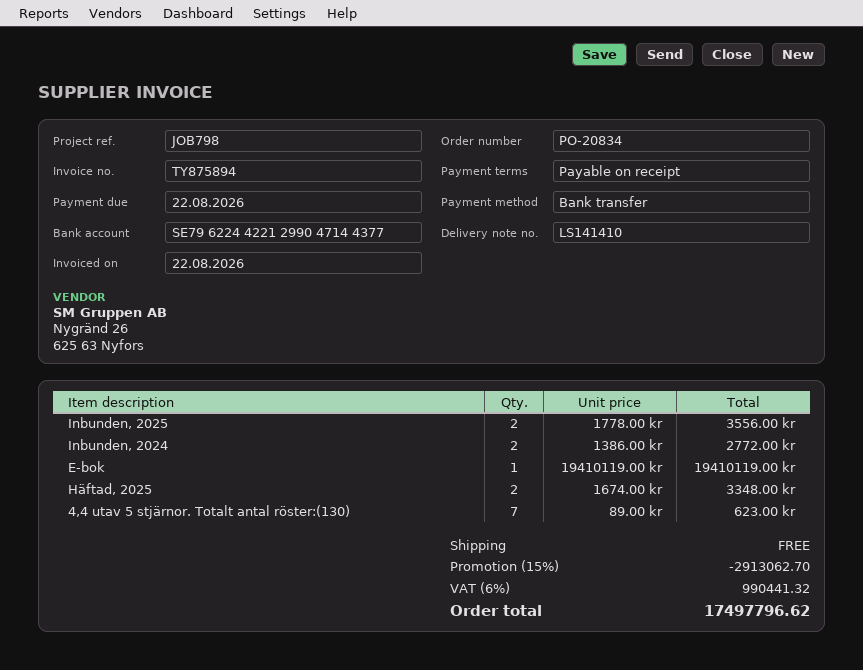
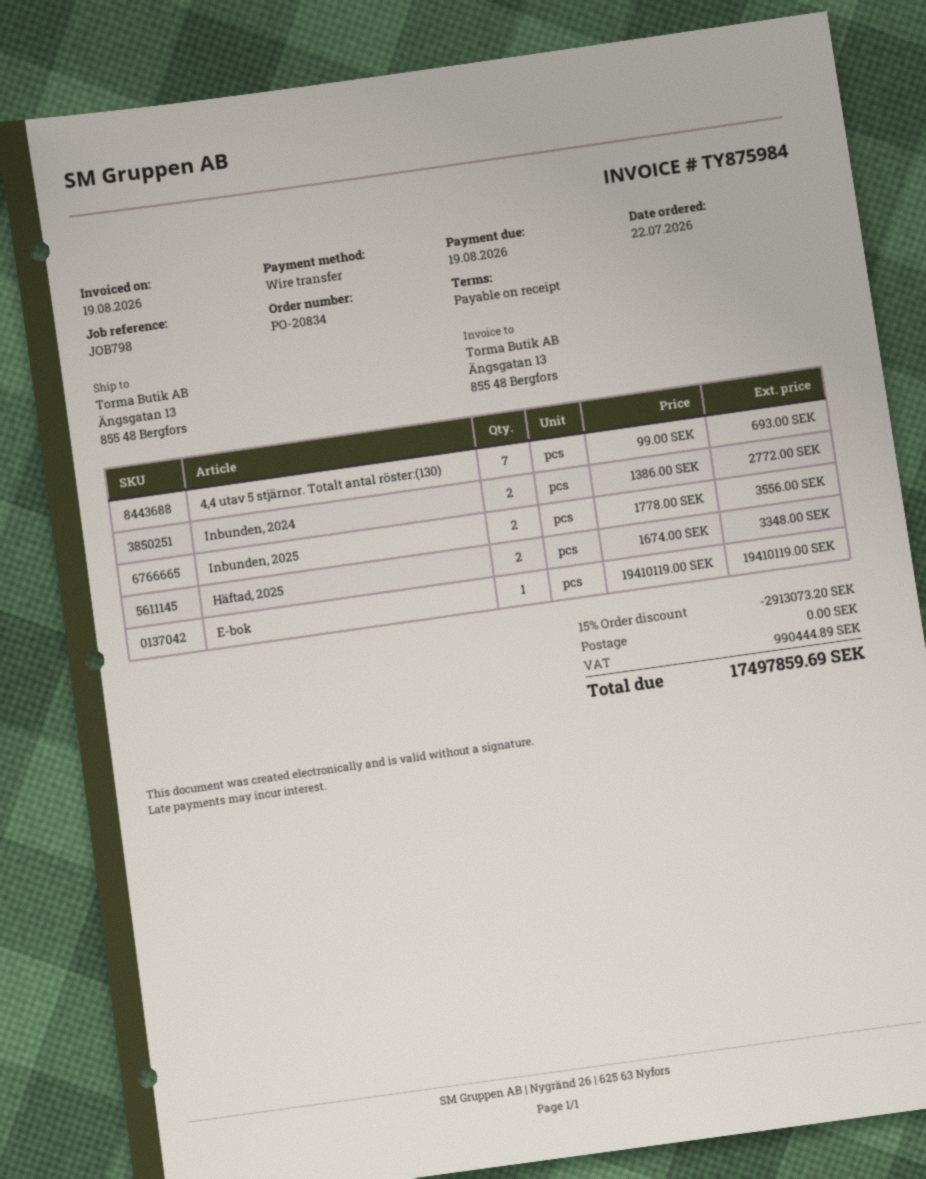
invoice number: TY875894 -> TY875984
invoice date: 2026-08-22 -> 2026-08-19
due date: 2026-08-22 -> 2026-08-19
4,4 utav 5 stjärnor. Totalt antal röster:(130): 7 x 89.00 = 623.00 -> 7 x 99.00 = 693.00
discount: 15% = 2913062.70 -> 15% = 2913073.20
tax: 990441.32 -> 990444.89
total: 17497796.62 -> 17497859.69

